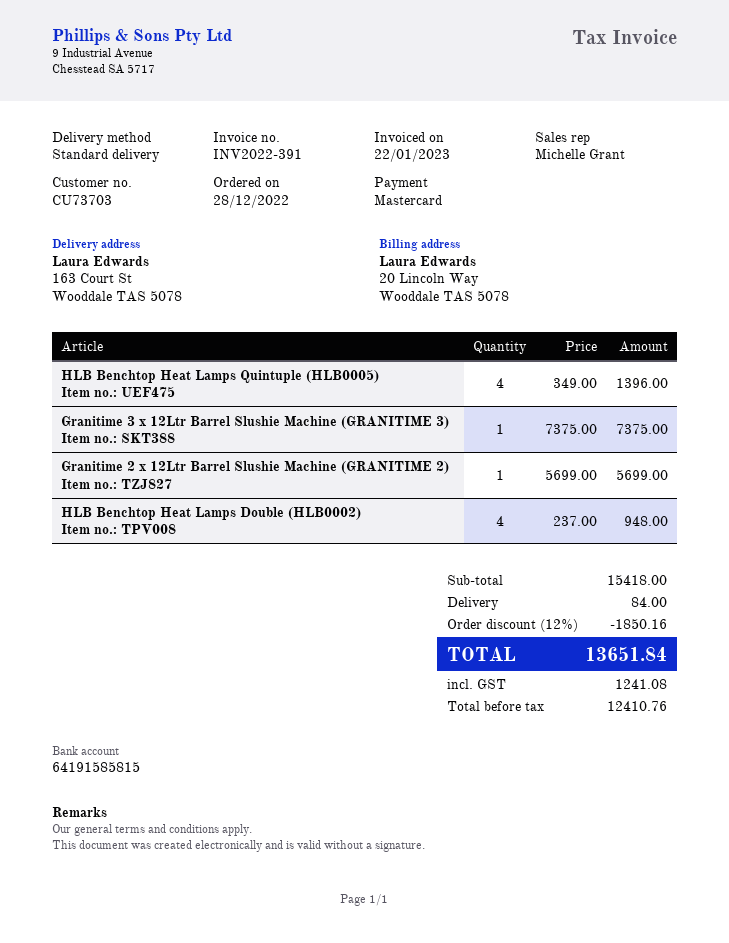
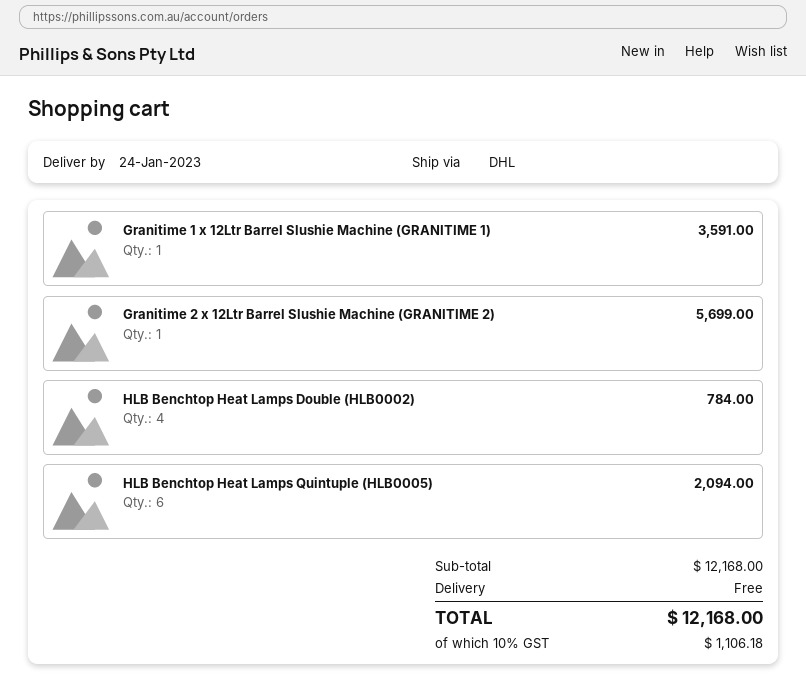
shipping method: standard -> DHL
HLB Benchtop Heat Lamps Quintuple (HLB0005): 4 for 1396.00 -> 6 for 2094.00
Granitime 3 x 12Ltr Barrel Slushie Machine (GRANITIME 3): 1 for 7375.00 -> none
HLB Benchtop Heat Lamps Double (HLB0002): 4 for 948.00 -> 4 for 784.00
Granitime 1 x 12Ltr Barrel Slushie Machine (GRANITIME 1): none -> 1 for 3591.00
subtotal: 15418.00 -> 12168.00
discount: 12% = 1850.16 -> none
shipping: 84.00 -> 0.00
tax: 1241.08 -> 1106.18
total: 13651.84 -> 12168.00

